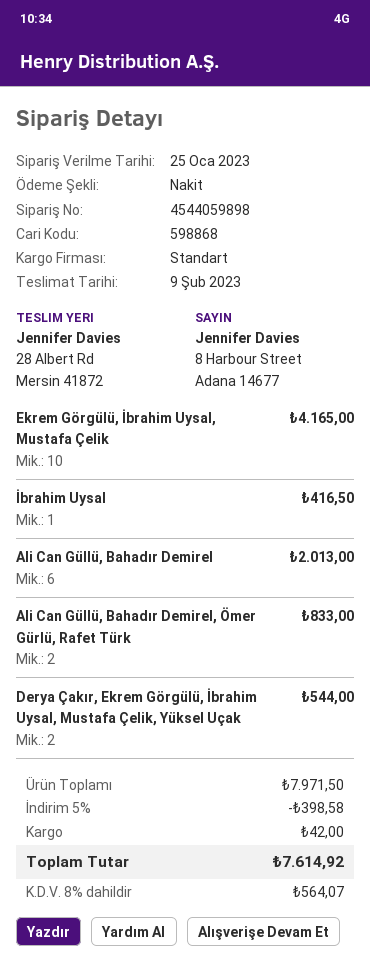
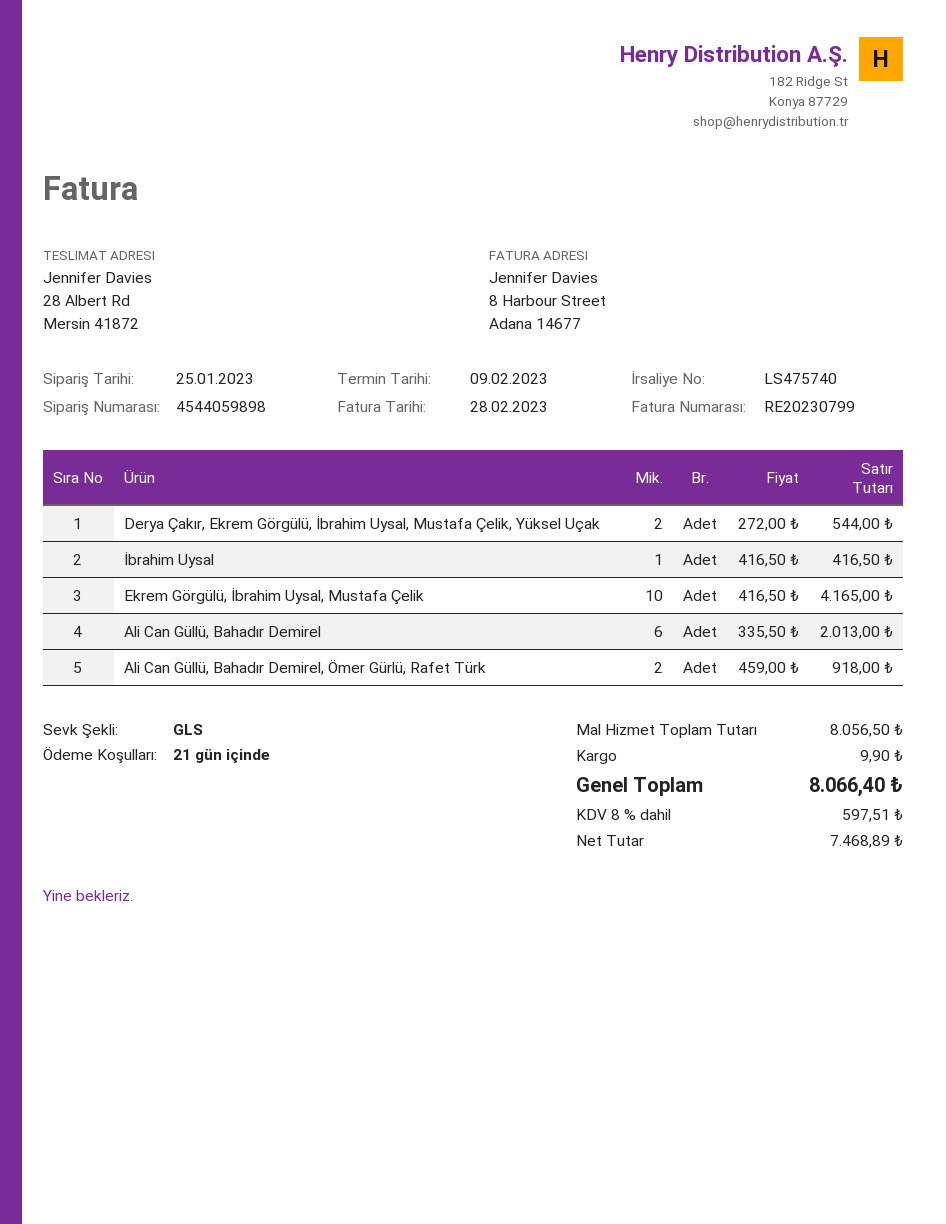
shipping method: standard -> GLS
Ali Can Güllü, Bahadır Demirel, Ömer Gürlü, Rafet Türk: 2 for 833.00 -> 2 for 918.00
subtotal: 7971.50 -> 8056.50
discount: 5% = 398.58 -> none
shipping: 42.00 -> 9.90
tax: 8% = 564.07 -> 8% = 597.51
total: 7614.92 -> 8066.40

